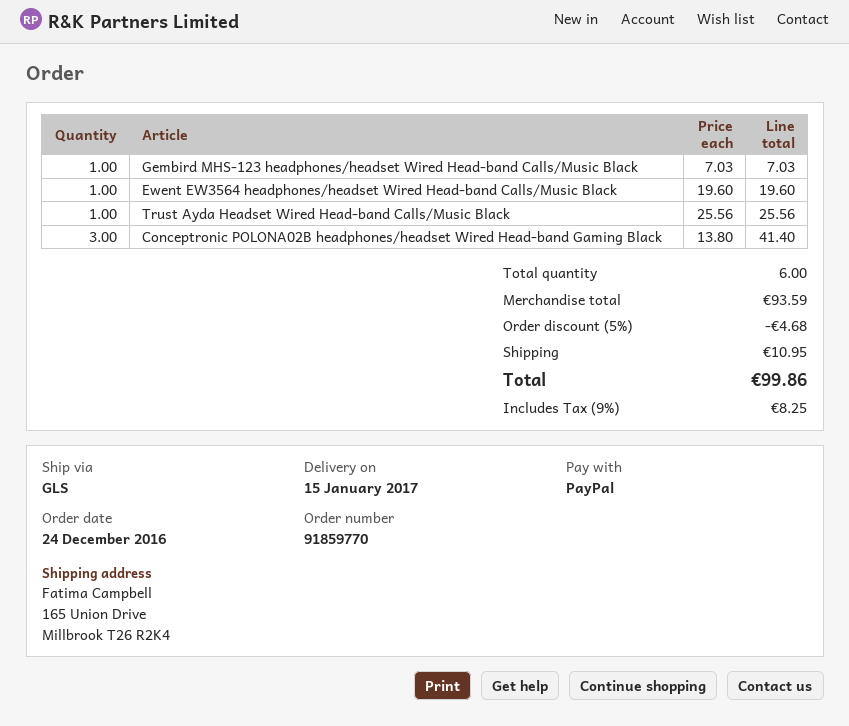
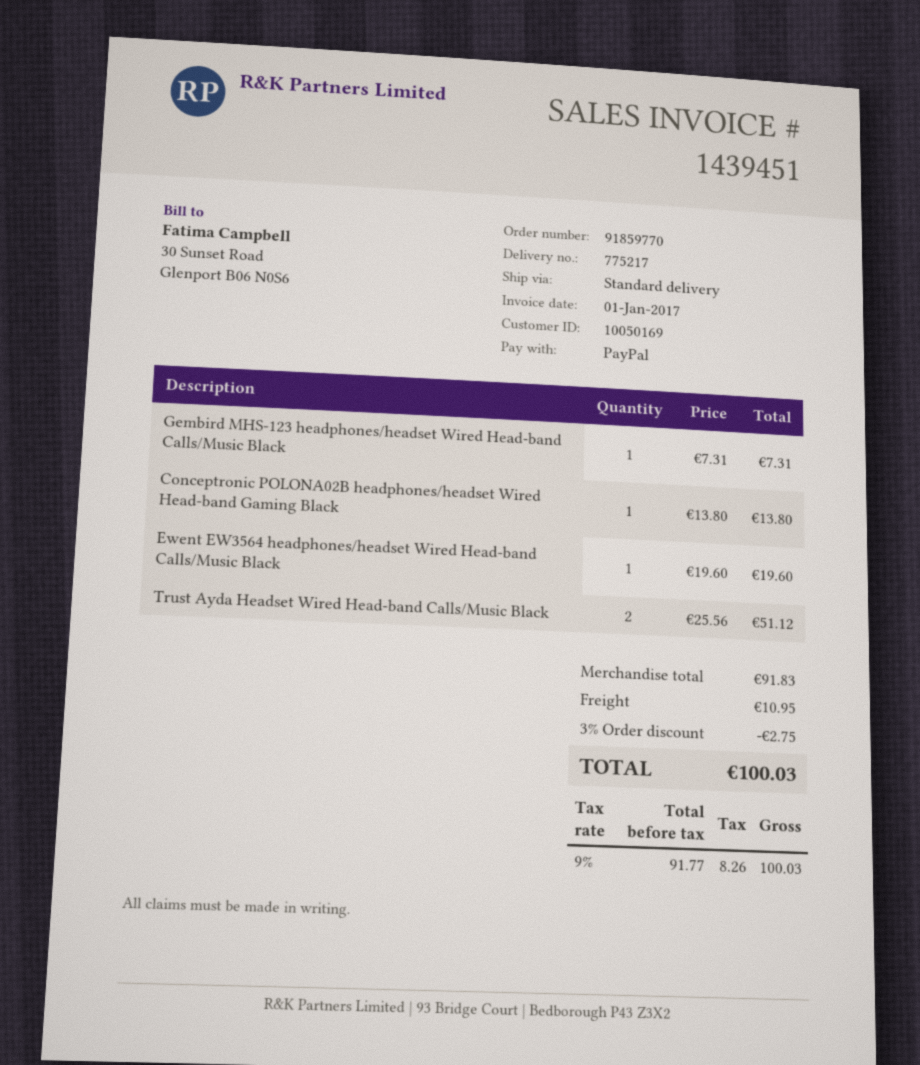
shipping method: GLS -> standard
Gembird MHS-123 headphones/headset Wired Head-band Calls/Music Black: 1 x 7.03 = 7.03 -> 1 x 7.31 = 7.31
Trust Ayda Headset Wired Head-band Calls/Music Black: 1 x 25.56 = 25.56 -> 2 x 25.56 = 51.12
Conceptronic POLONA02B headphones/headset Wired Head-band Gaming Black: 3 x 13.80 = 41.40 -> 1 x 13.80 = 13.80
subtotal: 93.59 -> 91.83
discount: 5% = 4.68 -> 3% = 2.75
tax: 9% = 8.25 -> 9% = 8.26
total: 99.86 -> 100.03

